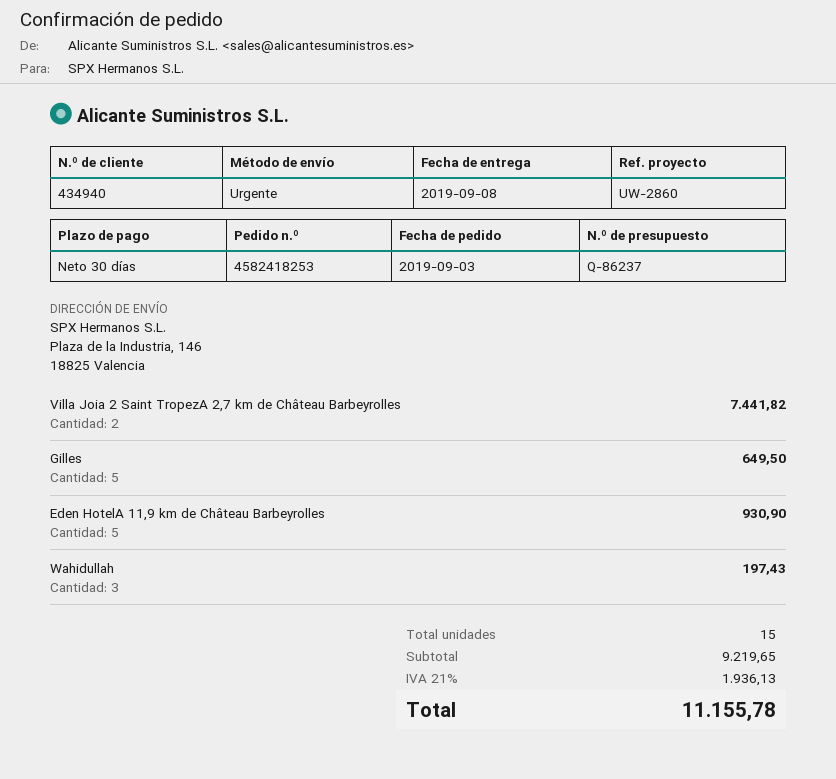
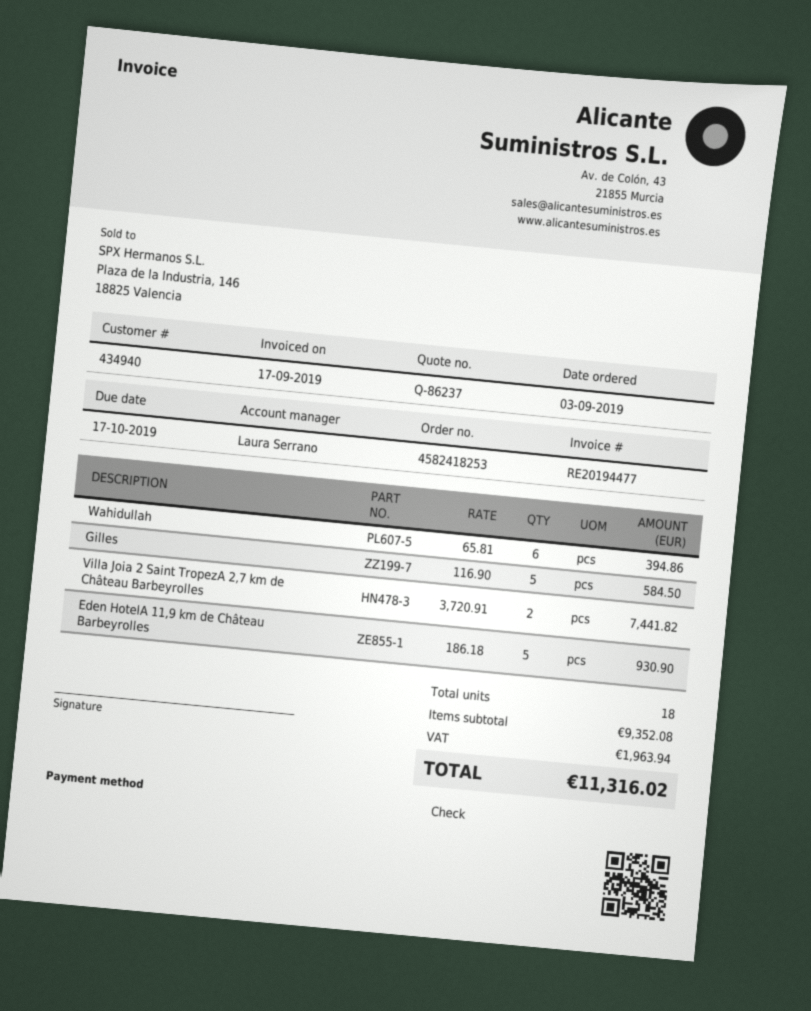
Gilles: 5 for 649.50 -> 5 for 584.50
Wahidullah: 3 for 197.43 -> 6 for 394.86
total quantity: 15 -> 18
subtotal: 9219.65 -> 9352.08
tax: 1936.13 -> 1963.94
total: 11155.78 -> 11316.02

